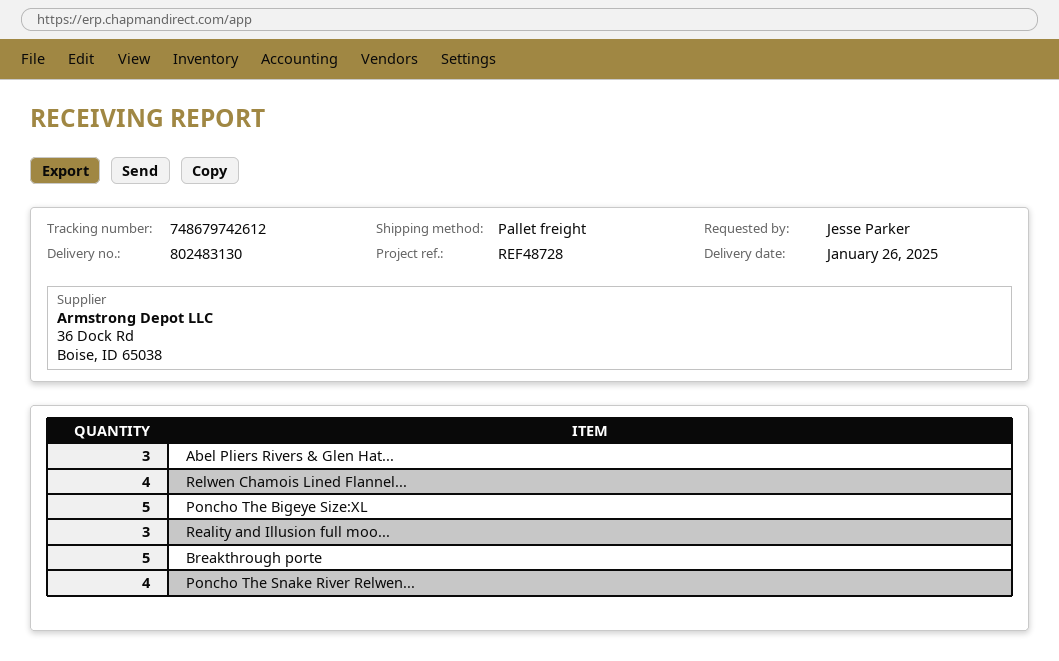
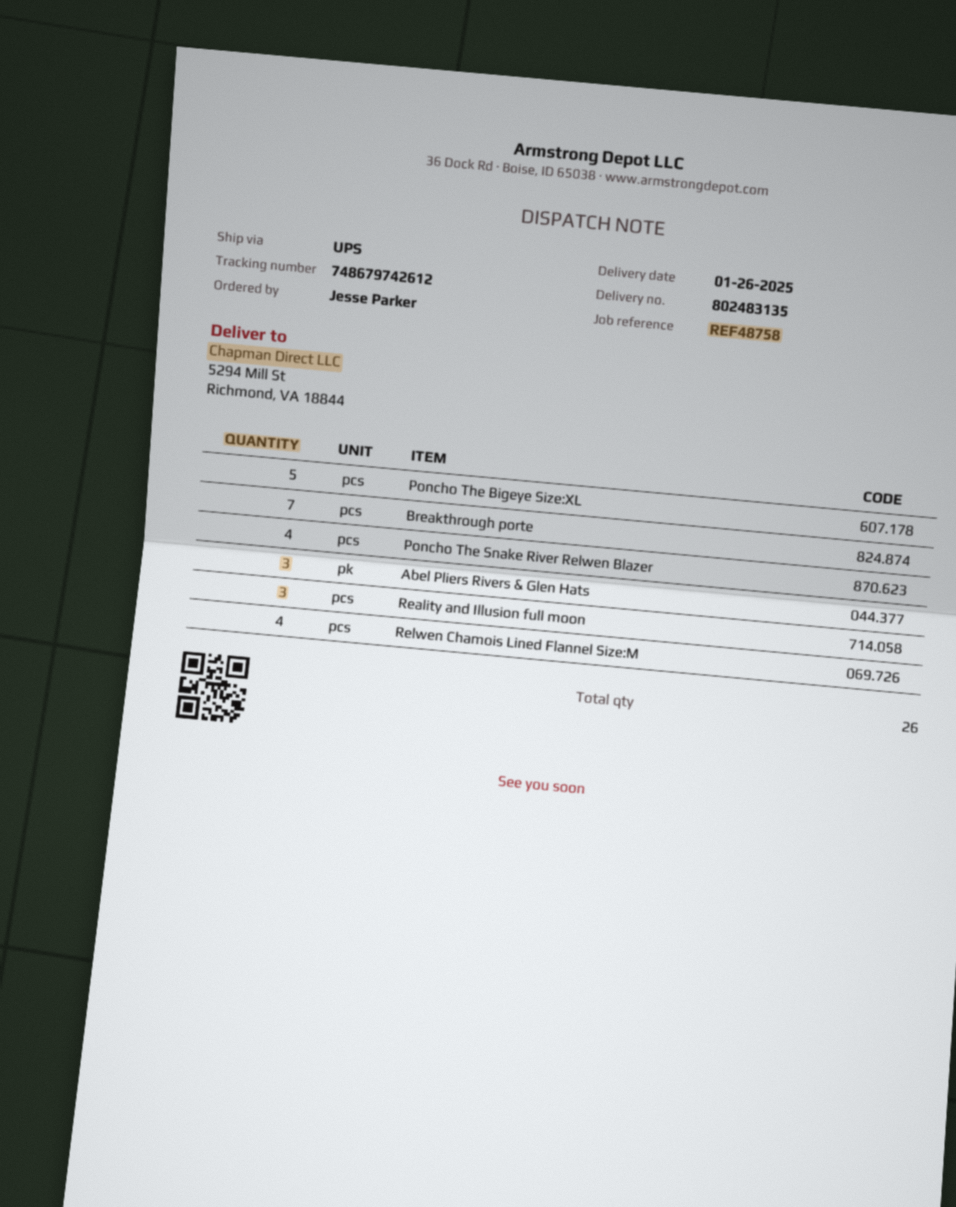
delivery note number: 802483130 -> 802483135
reference: REF48728 -> REF48758
shipping method: pallet freight -> UPS
Breakthrough porte: 5 -> 7

